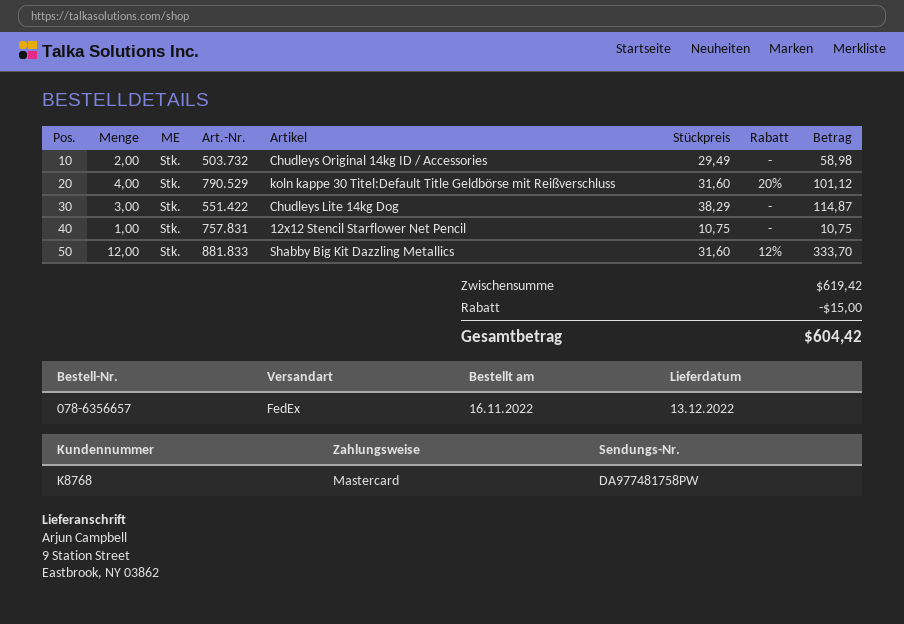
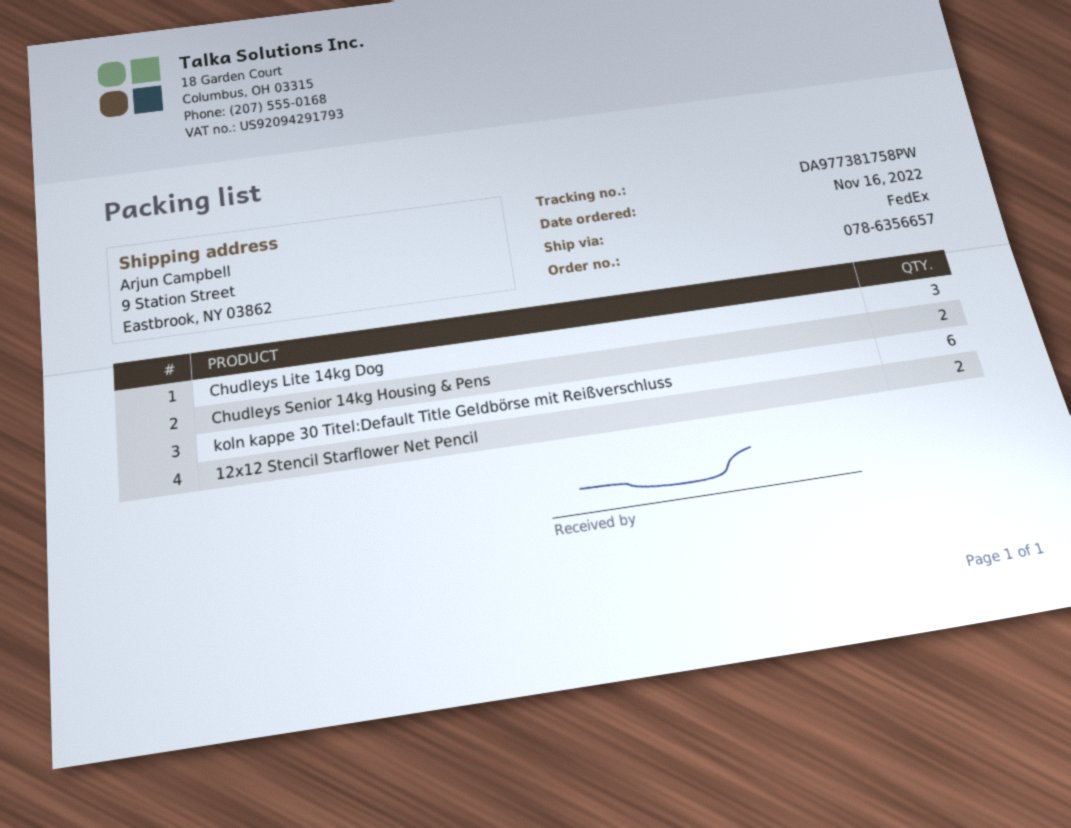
tracking number: DA977481758PW -> DA977381758PW
Chudleys Original 14kg ID / Accessories: 2 -> none
koln kappe 30 Titel:Default Title Geldbörse mit Reißverschluss: 4 -> 6
12x12 Stencil Starflower Net Pencil: 1 -> 2
Shabby Big Kit Dazzling Metallics: 12 -> none
Chudleys Senior 14kg Housing & Pens: none -> 2

